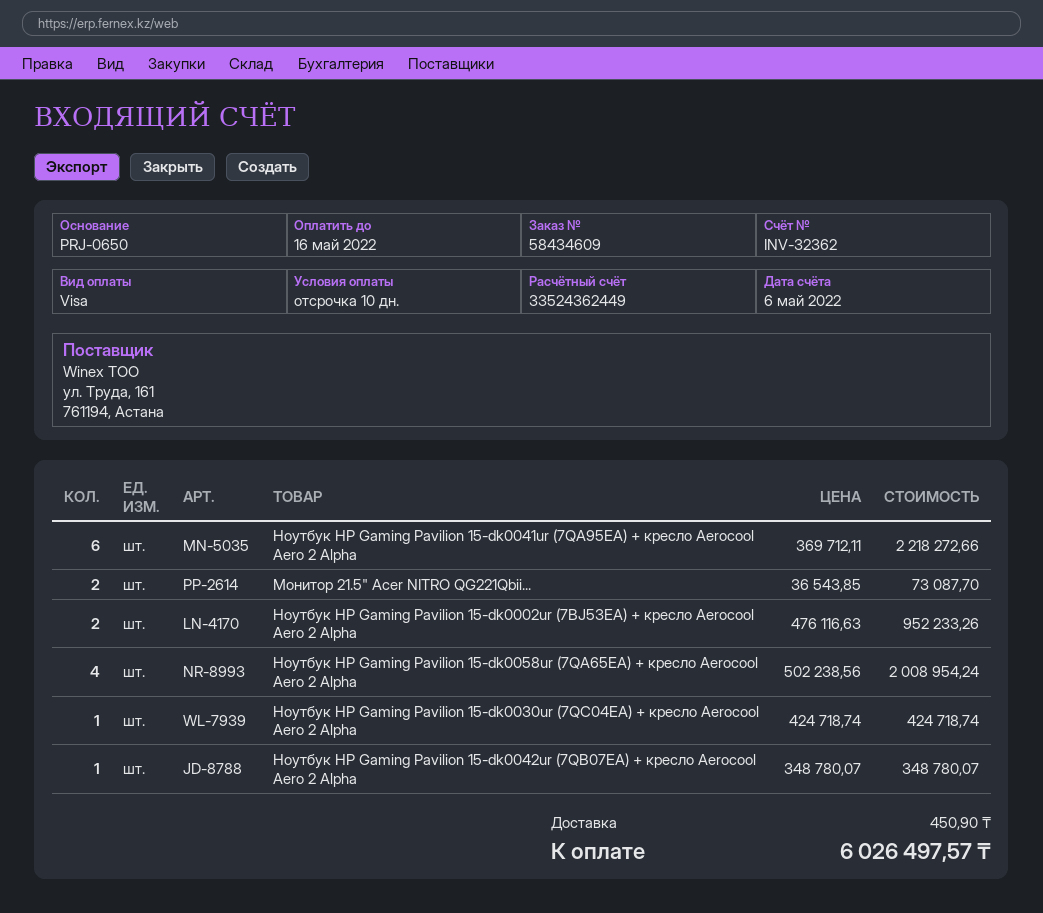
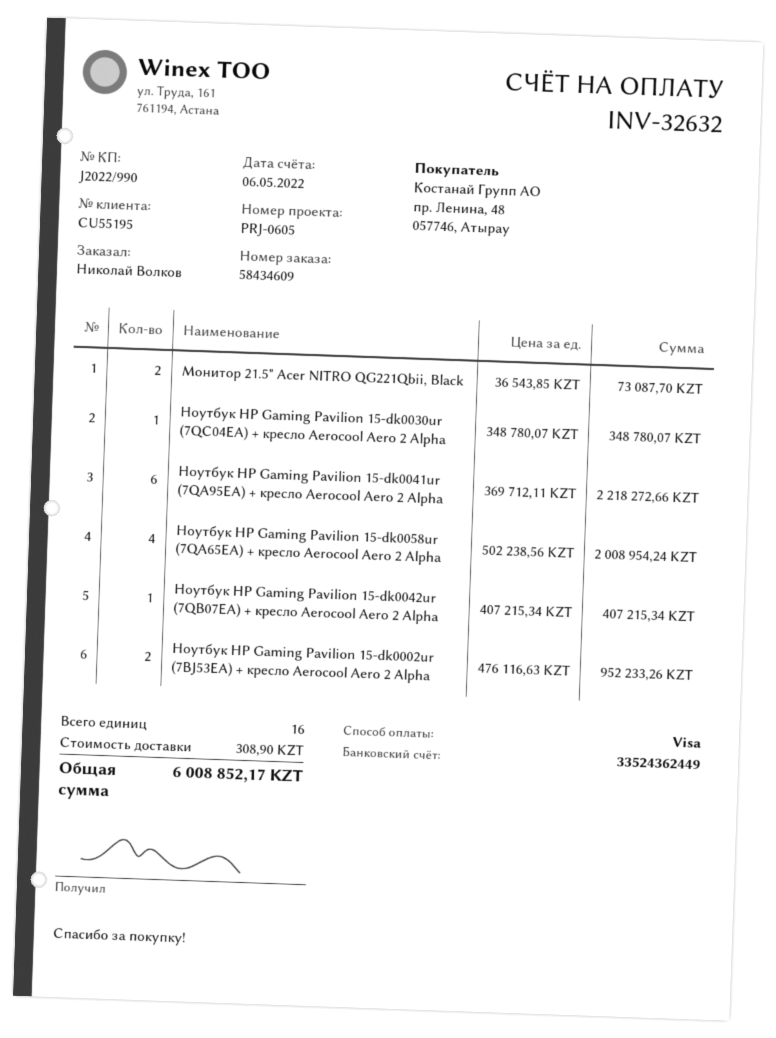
invoice number: INV-32362 -> INV-32632
reference: PRJ-0650 -> PRJ-0605
Ноутбук HP Gaming Pavilion 15-dk0030ur (7QC04EA) + кресло Aerocool Aero 2 Alpha: 1 x 424718.74 = 424718.74 -> 1 x 348780.07 = 348780.07
Ноутбук HP Gaming Pavilion 15-dk0042ur (7QB07EA) + кресло Aerocool Aero 2 Alpha: 1 x 348780.07 = 348780.07 -> 1 x 407215.34 = 407215.34
shipping: 450.90 -> 308.90
total: 6026497.57 -> 6008852.17

